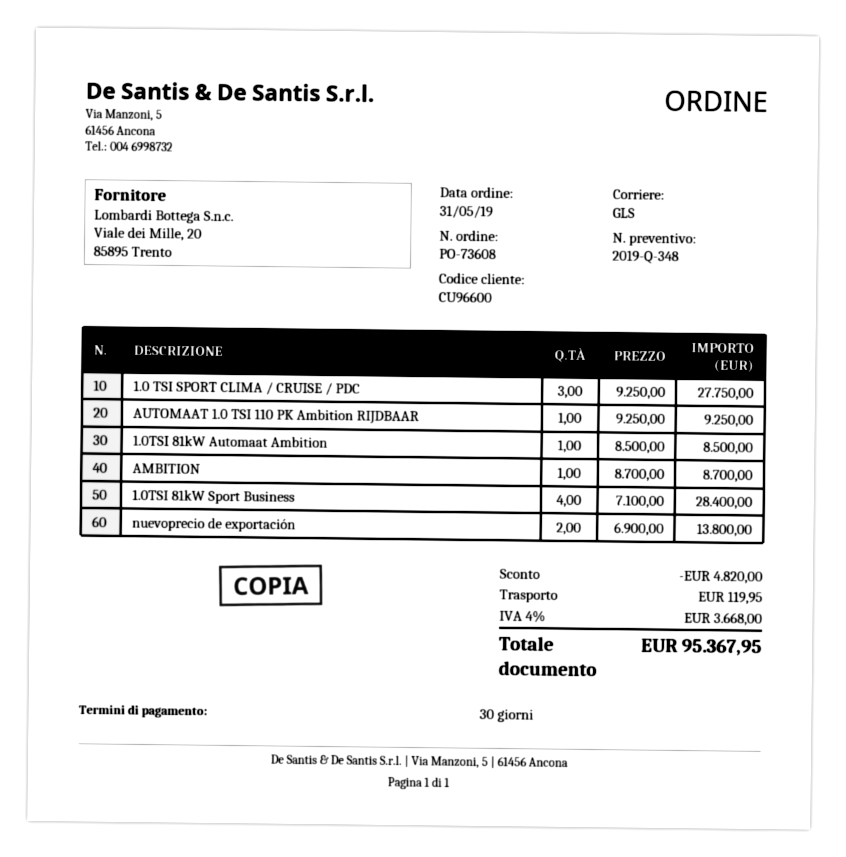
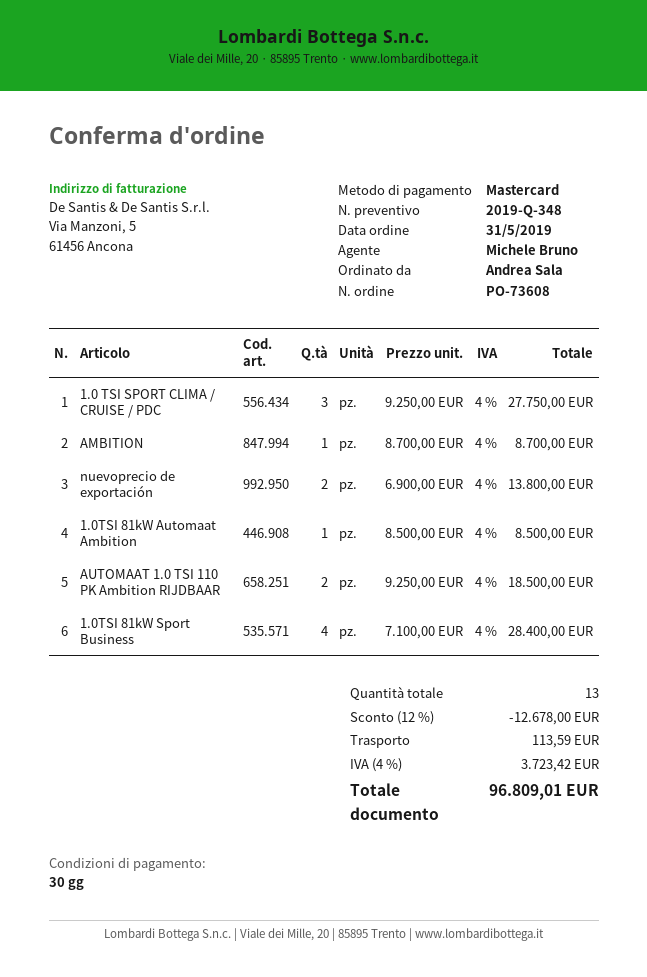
AUTOMAAT 1.0 TSI 110 PK Ambition RIJDBAAR: 1 x 9250.00 = 9250.00 -> 2 x 9250.00 = 18500.00
discount: 4820.00 -> 12678.00
shipping: 119.95 -> 113.59
tax: 4% = 3668.00 -> 4% = 3723.42
total: 95367.95 -> 96809.01

